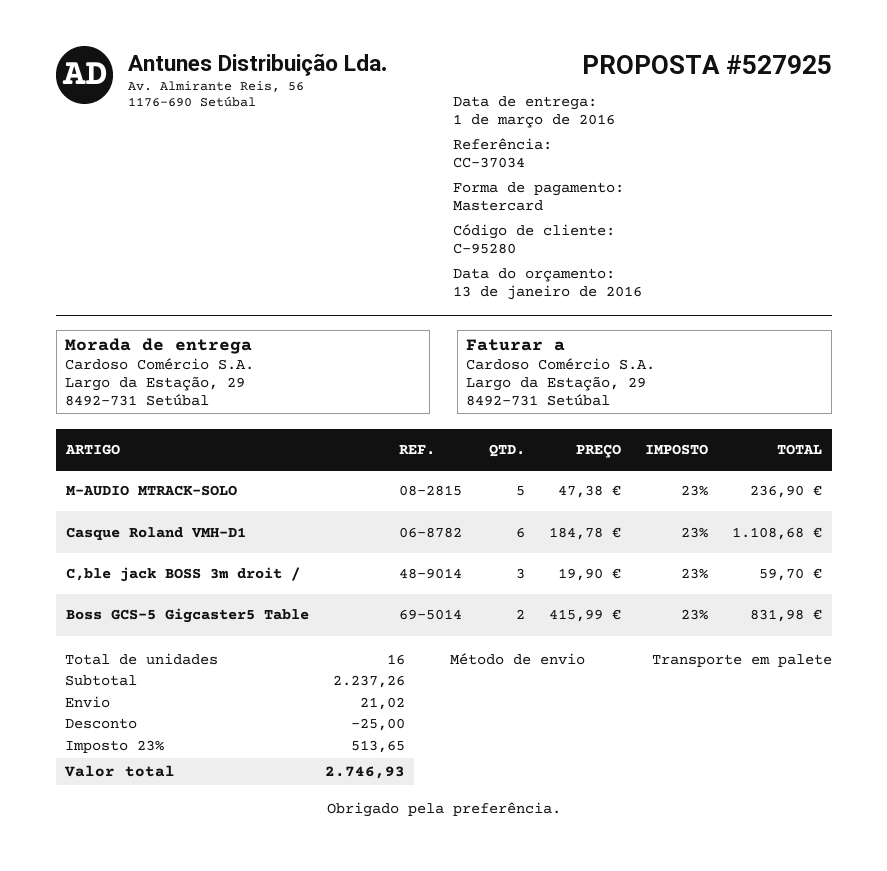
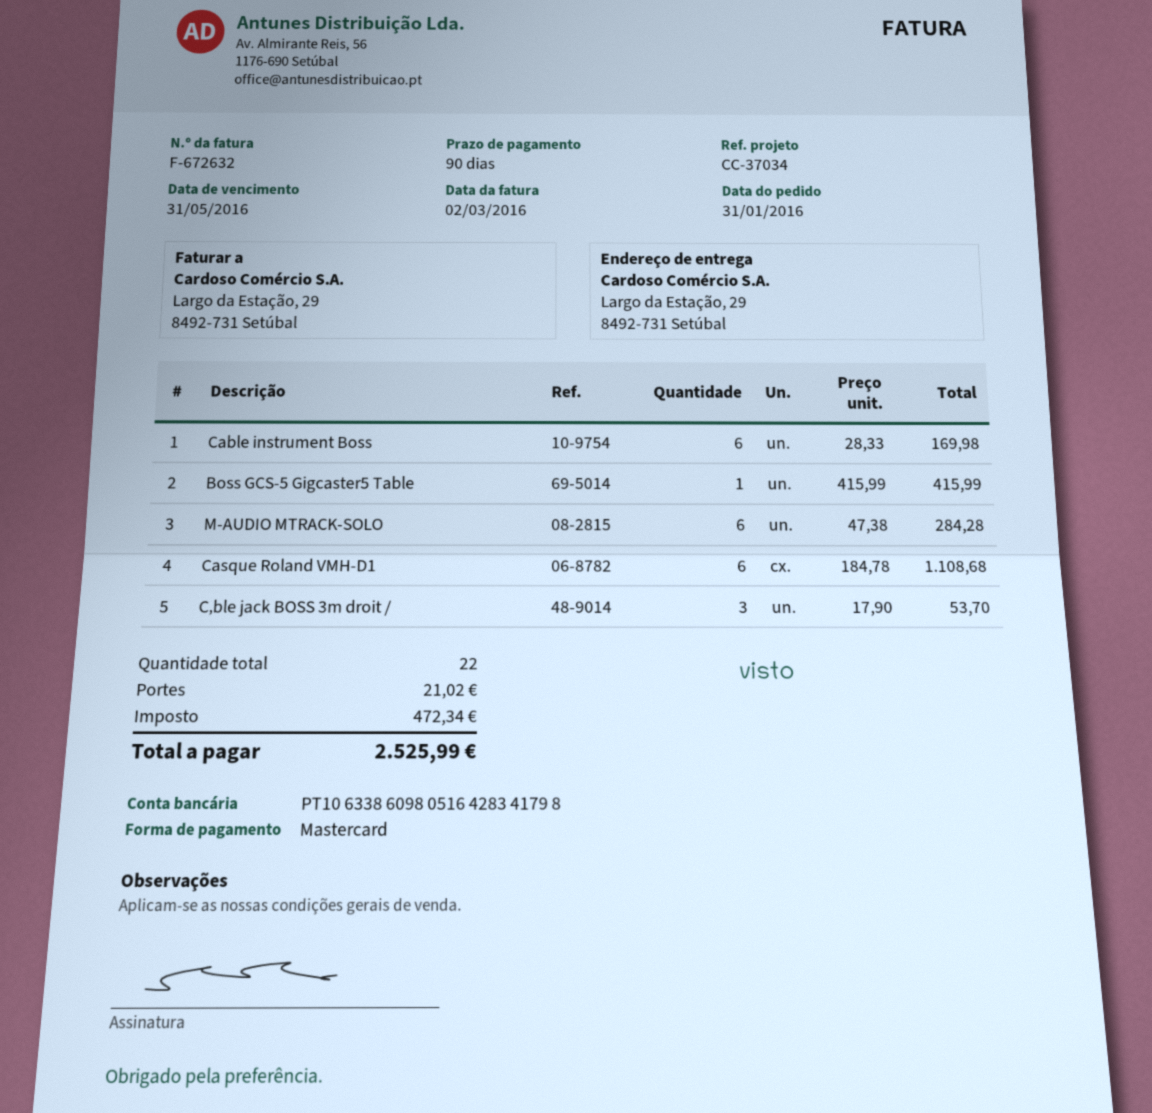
M-AUDIO MTRACK-SOLO: 5 x 47.38 = 236.90 -> 6 x 47.38 = 284.28
C‚ble jack BOSS 3m droit /: 3 x 19.90 = 59.70 -> 3 x 17.90 = 53.70
Boss GCS-5 Gigcaster5 Table: 2 x 415.99 = 831.98 -> 1 x 415.99 = 415.99
Cable instrument Boss: none -> 6 x 28.33 = 169.98
total quantity: 16 -> 22
discount: 25.00 -> none
tax: 513.65 -> 472.34
total: 2746.93 -> 2525.99

